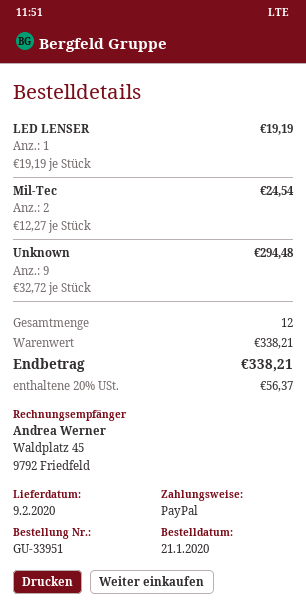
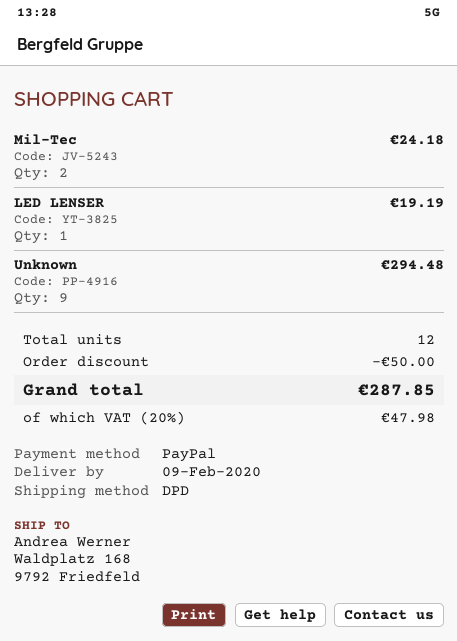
Mil-Tec: 2 for 24.54 -> 2 for 24.18
discount: none -> 50.00
tax: 20% = 56.37 -> 20% = 47.98
total: 338.21 -> 287.85

